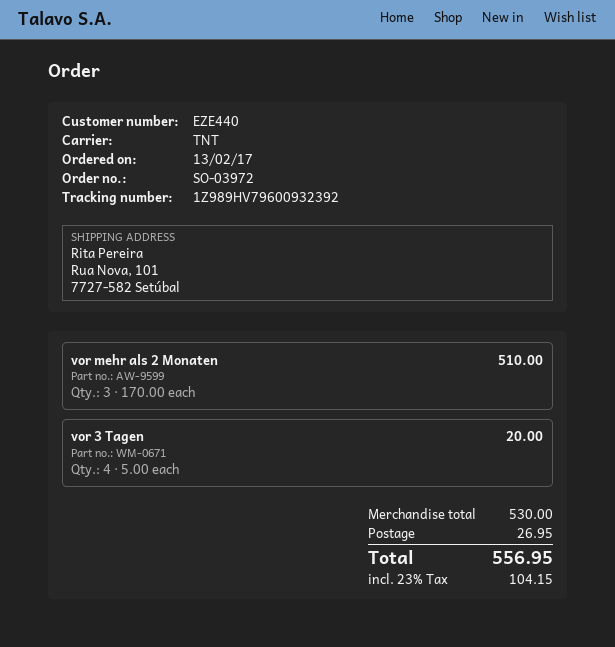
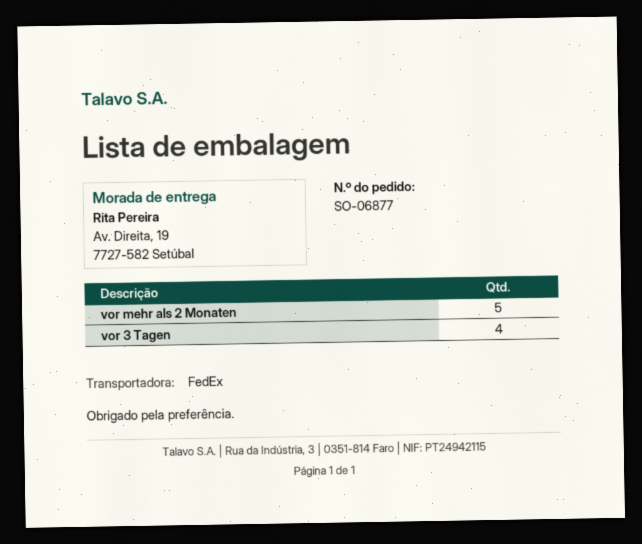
order number: SO-03972 -> SO-06877
shipping method: TNT -> FedEx
ship to: Rua Nova, 101, 7727-582 Setúbal -> Av. Direita, 19, 7727-582 Setúbal
vor mehr als 2 Monaten: 3 -> 5

